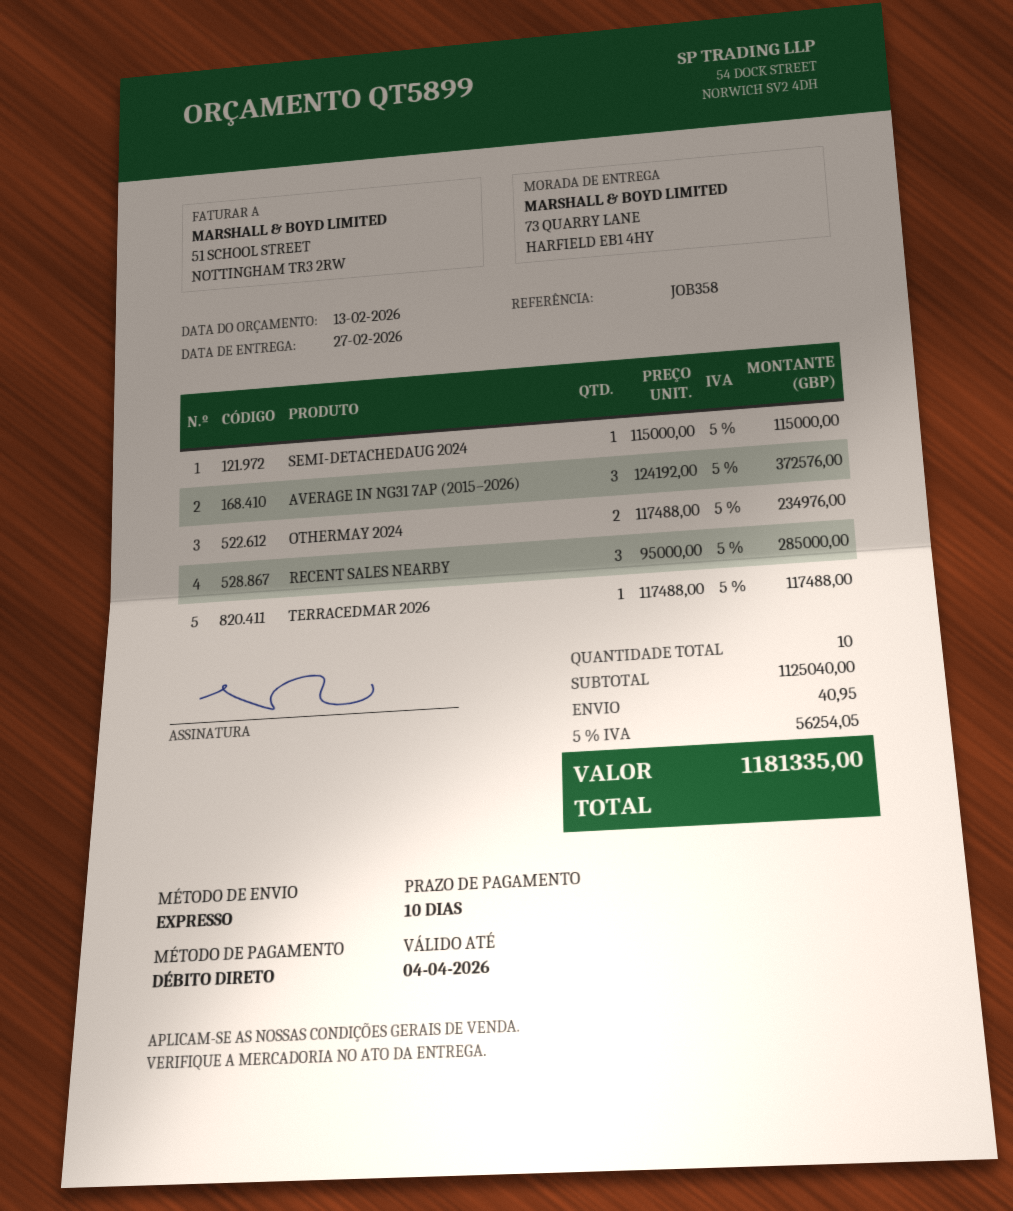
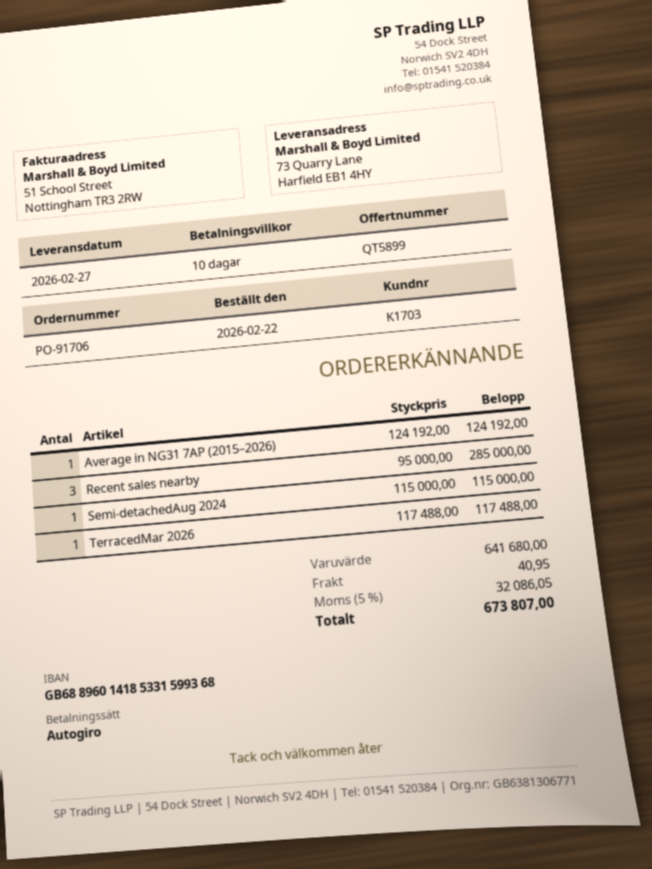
AVERAGE IN NG31 7AP (2015–2026): 3 x 124192.00 = 372576.00 -> 1 x 124192.00 = 124192.00
OTHERMAY 2024: 2 x 117488.00 = 234976.00 -> none
subtotal: 1125040.00 -> 641680.00
tax: 5% = 56254.05 -> 5% = 32086.05
total: 1181335.00 -> 673807.00

